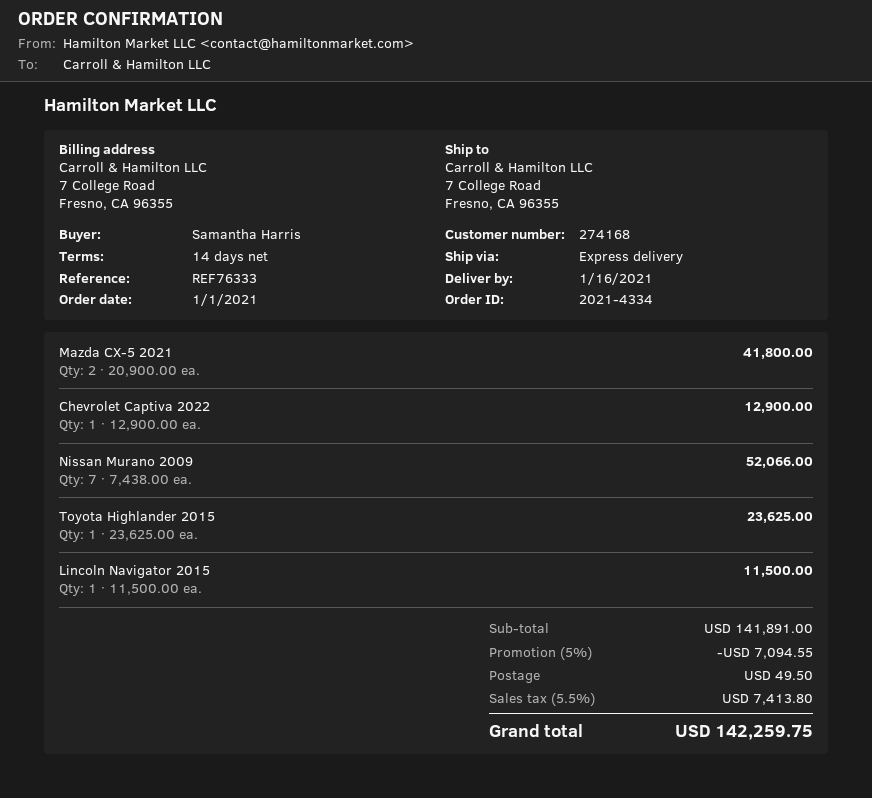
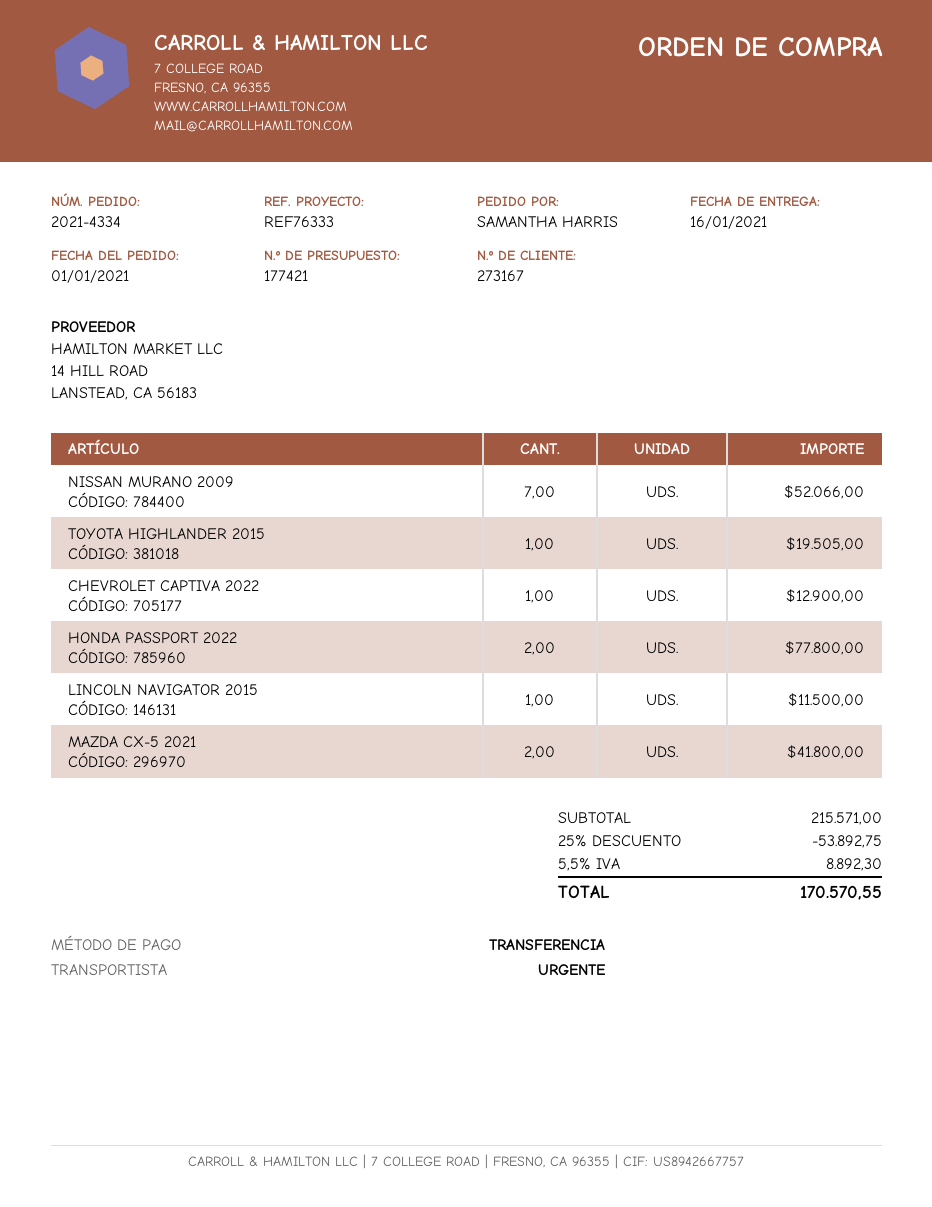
customer number: 274168 -> 273167
Toyota Highlander 2015: 1 for 23625.00 -> 1 for 19505.00
HONDA PASSPORT 2022: none -> 2 for 77800.00
subtotal: 141891.00 -> 215571.00
discount: 5% = 7094.55 -> 25% = 53892.75
shipping: 49.50 -> none
tax: 5.5% = 7413.80 -> 5.5% = 8892.30
total: 142259.75 -> 170570.55

